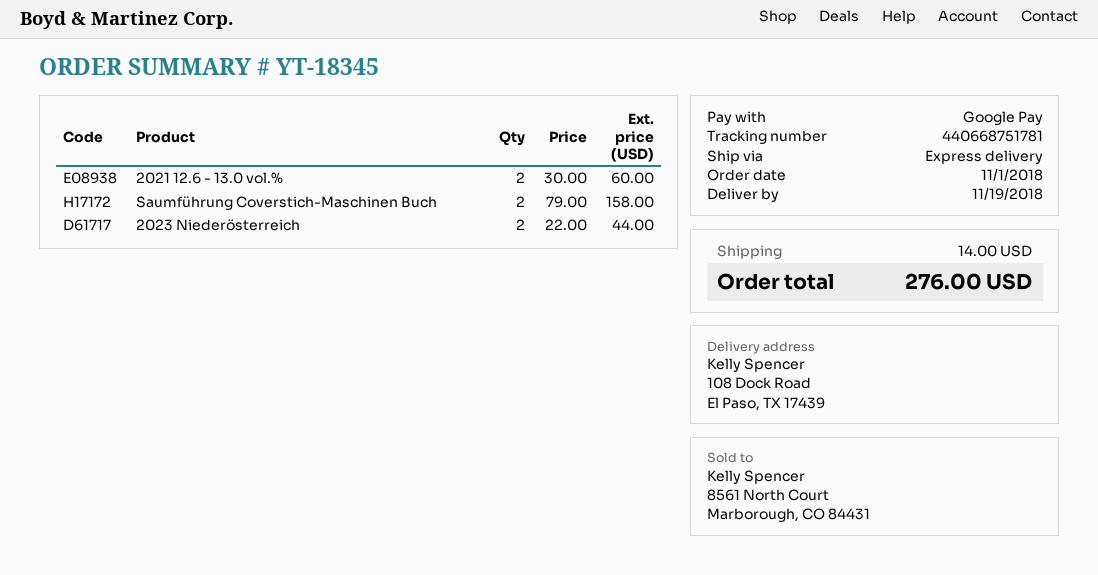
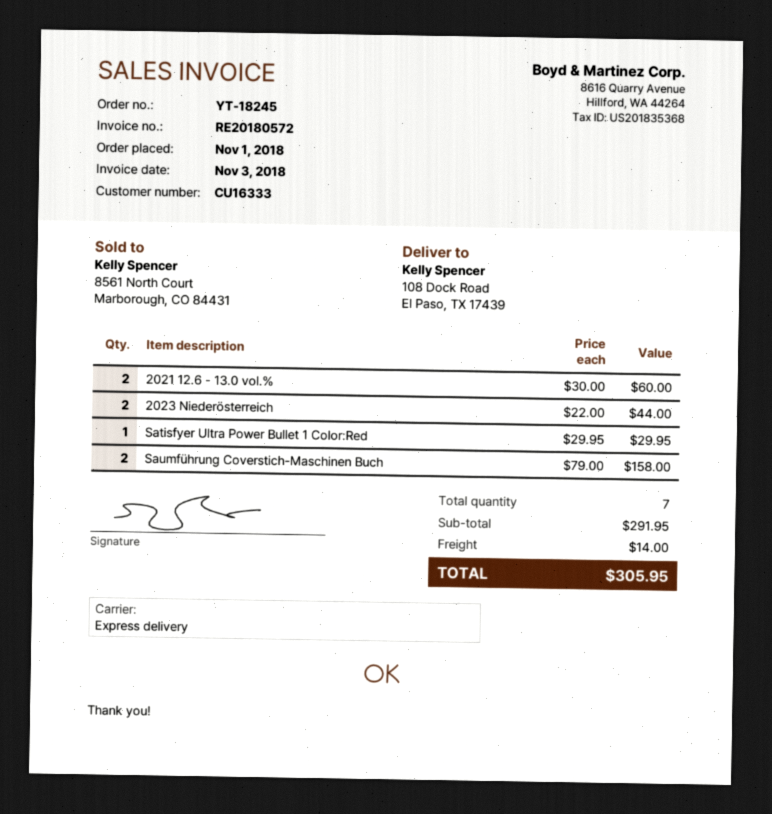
order number: YT-18345 -> YT-18245
Satisfyer Ultra Power Bullet 1 Color:Red: none -> 1 x 29.95 = 29.95
total: 276.00 -> 305.95

